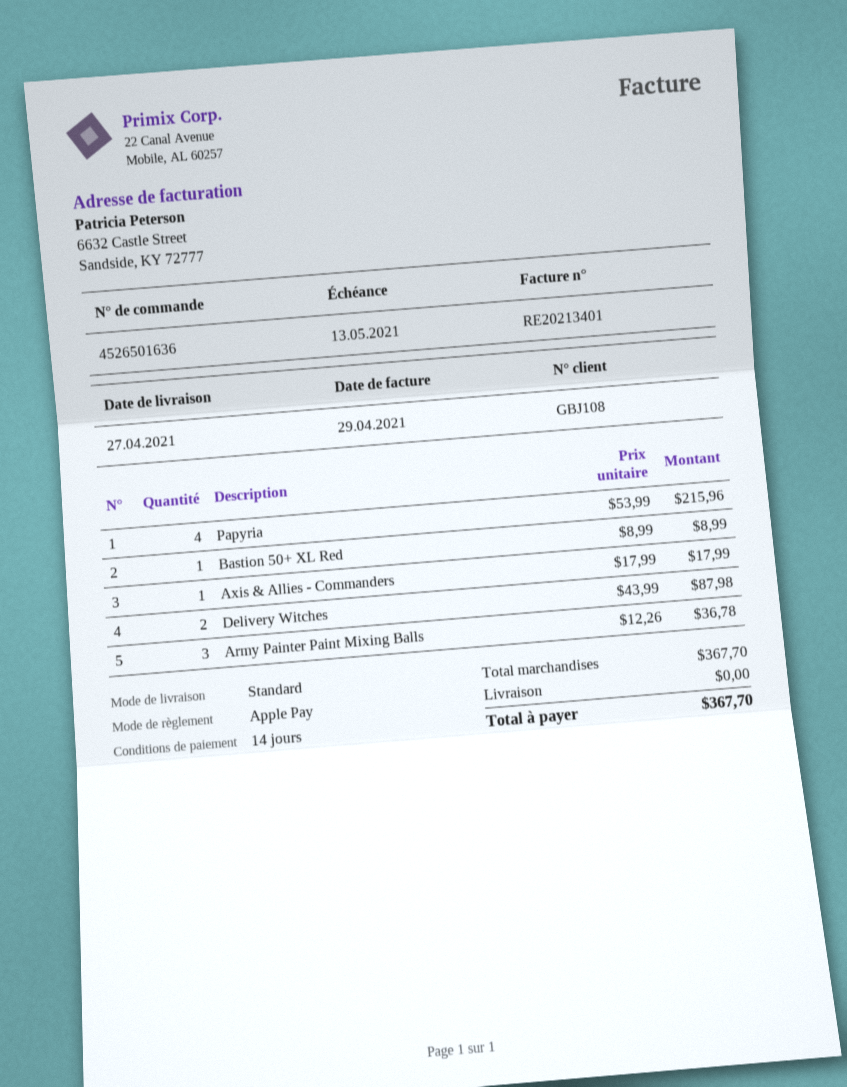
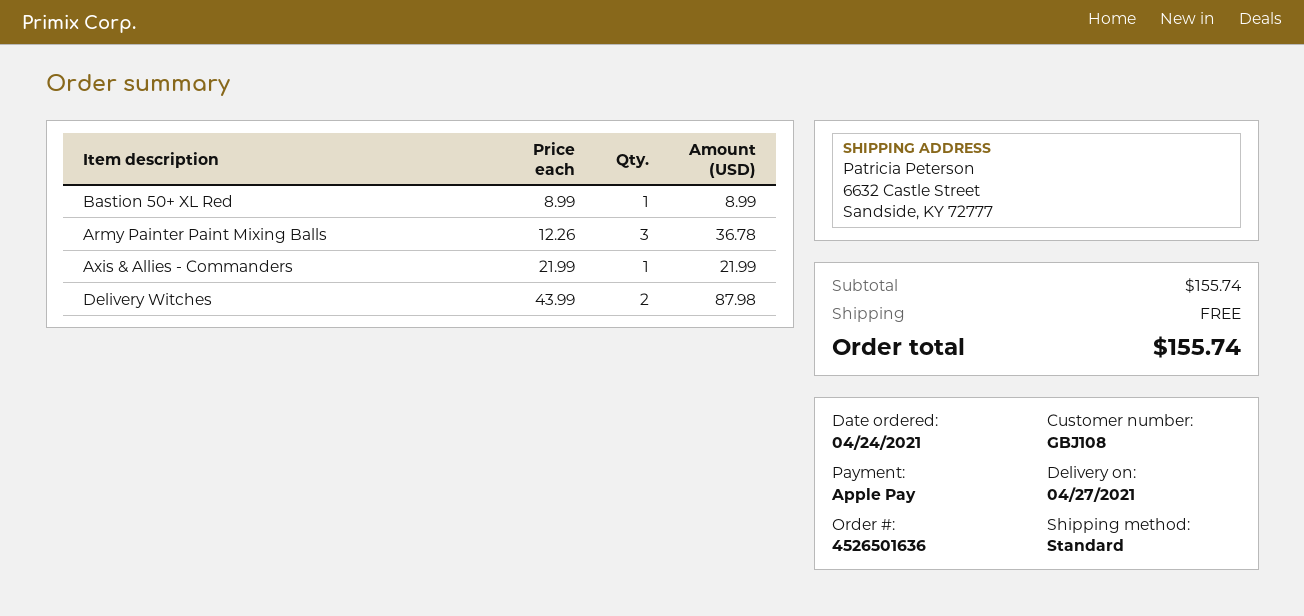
Papyria: 4 x 53.99 = 215.96 -> none
Axis & Allies - Commanders: 1 x 17.99 = 17.99 -> 1 x 21.99 = 21.99
subtotal: 367.70 -> 155.74
total: 367.70 -> 155.74

